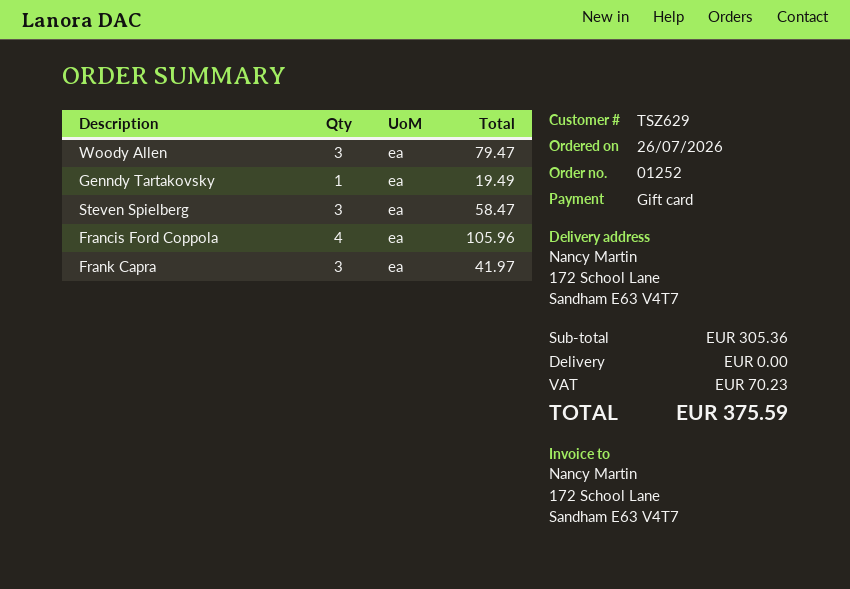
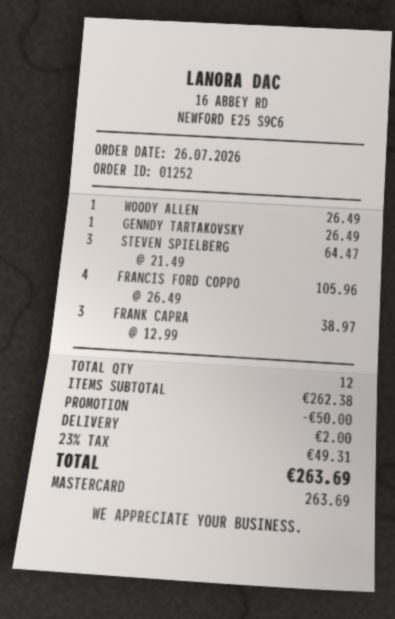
payment method: gift card -> Mastercard
Woody Allen: 3 for 79.47 -> 1 for 26.49
Genndy Tartakovsky: 1 for 19.49 -> 1 for 26.49
Steven Spielberg: 3 for 58.47 -> 3 for 64.47
Frank Capra: 3 for 41.97 -> 3 for 38.97
subtotal: 305.36 -> 262.38
discount: none -> 50.00
shipping: 0.00 -> 2.00
tax: 70.23 -> 49.31
total: 375.59 -> 263.69

